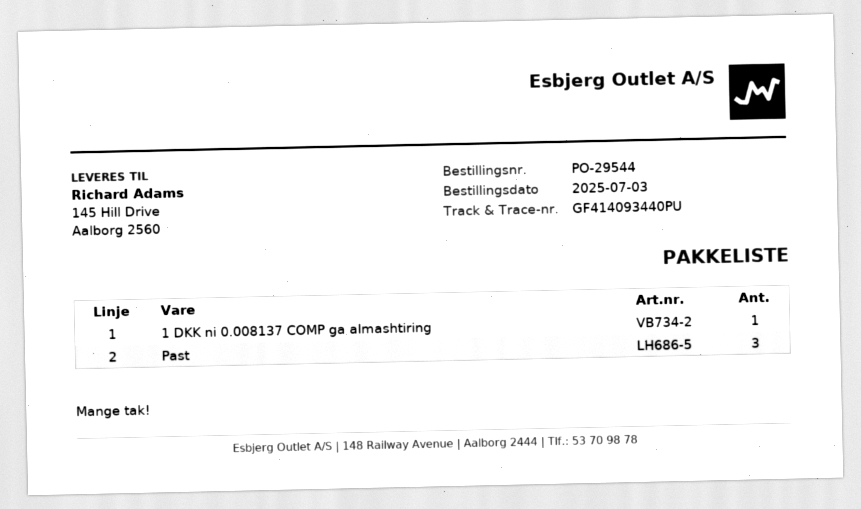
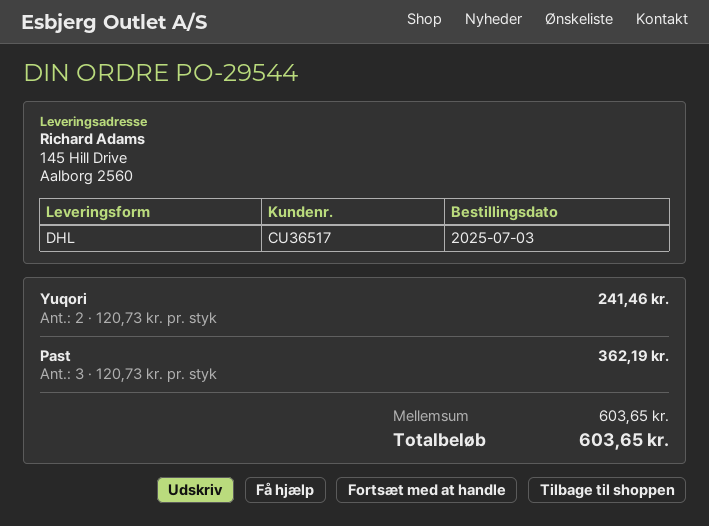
1 DKK ni 0.008137 COMP ga almashtiring: 1 -> none
Yuqori: none -> 2

